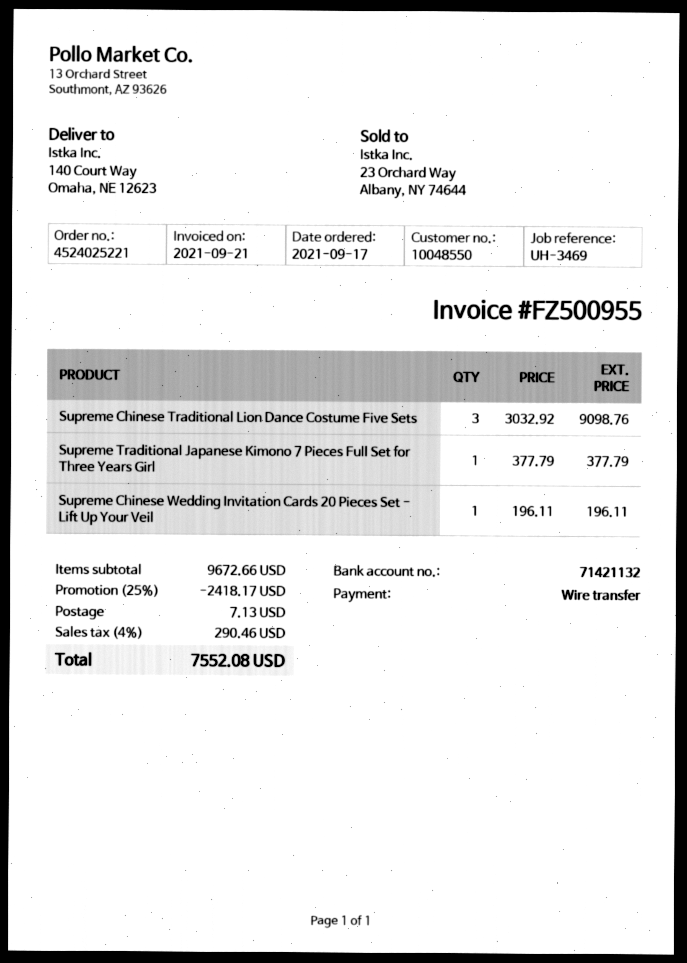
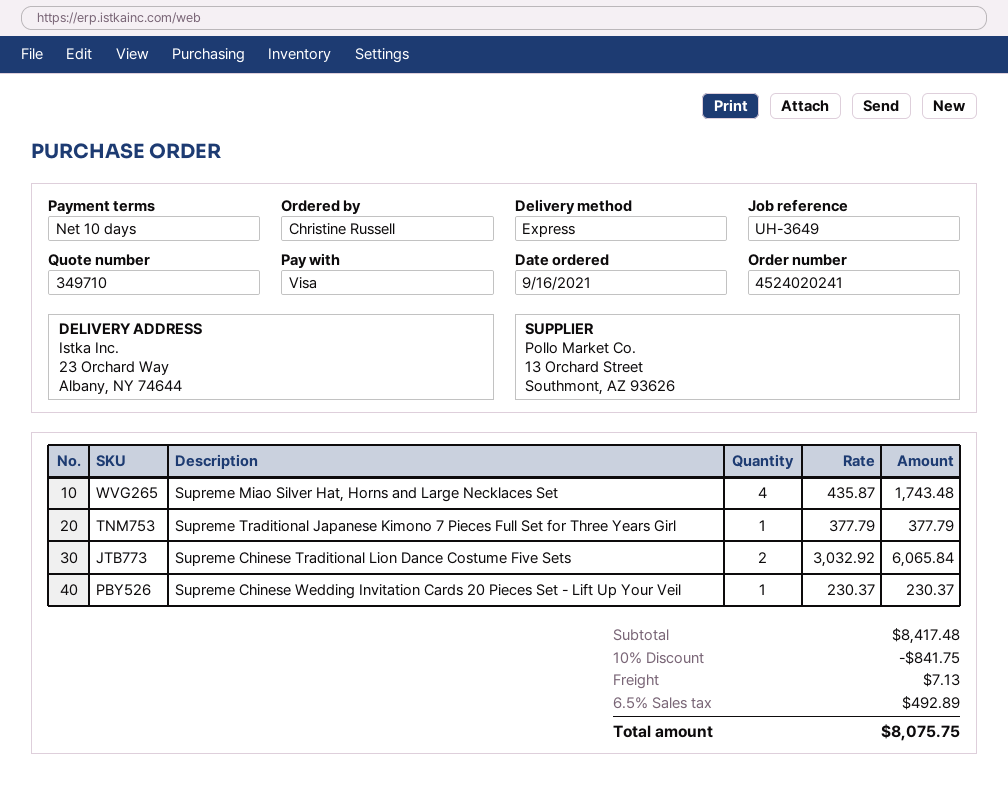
order number: 4524025221 -> 4524020241
order date: 2021-09-17 -> 2021-09-16
reference: UH-3469 -> UH-3649
payment method: bank transfer -> Visa
ship to: 140 Court Way, Omaha, NE 12623 -> 23 Orchard Way, Albany, NY 74644
Supreme Chinese Traditional Lion Dance Costume Five Sets: 3 x 3032.92 = 9098.76 -> 2 x 3032.92 = 6065.84
Supreme Chinese Wedding Invitation Cards 20 Pieces Set - Lift Up Your Veil: 1 x 196.11 = 196.11 -> 1 x 230.37 = 230.37
Supreme Miao Silver Hat, Horns and Large Necklaces Set: none -> 4 x 435.87 = 1743.48
subtotal: 9672.66 -> 8417.48
discount: 25% = 2418.17 -> 10% = 841.75
tax: 4% = 290.46 -> 6.5% = 492.89
total: 7552.08 -> 8075.75

